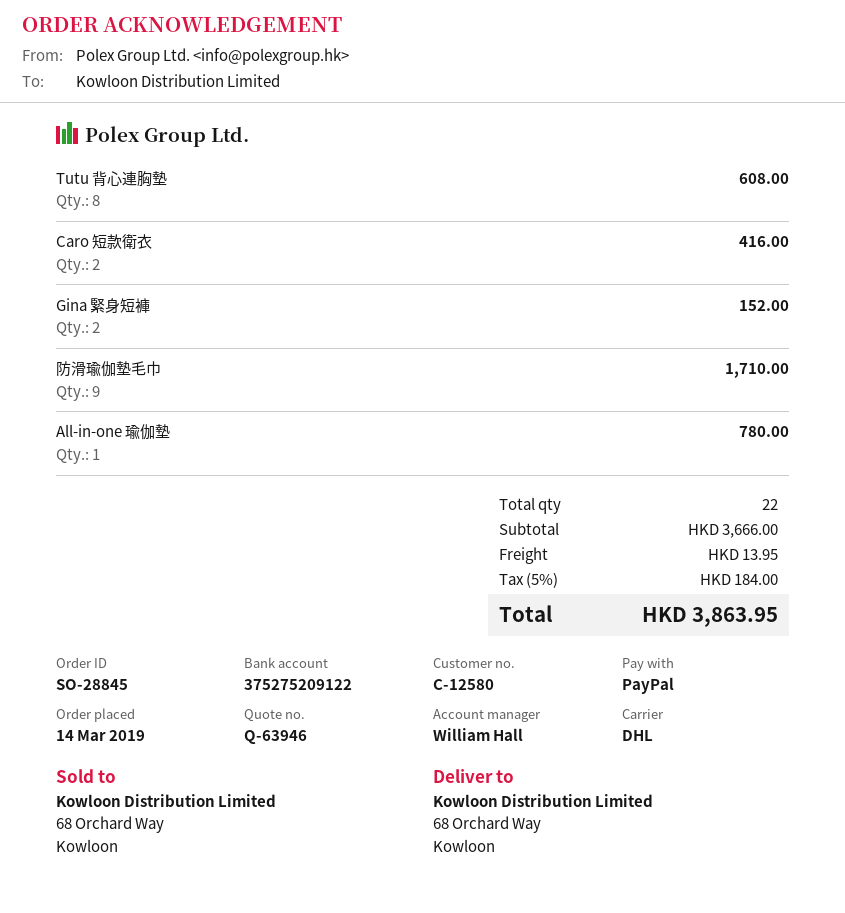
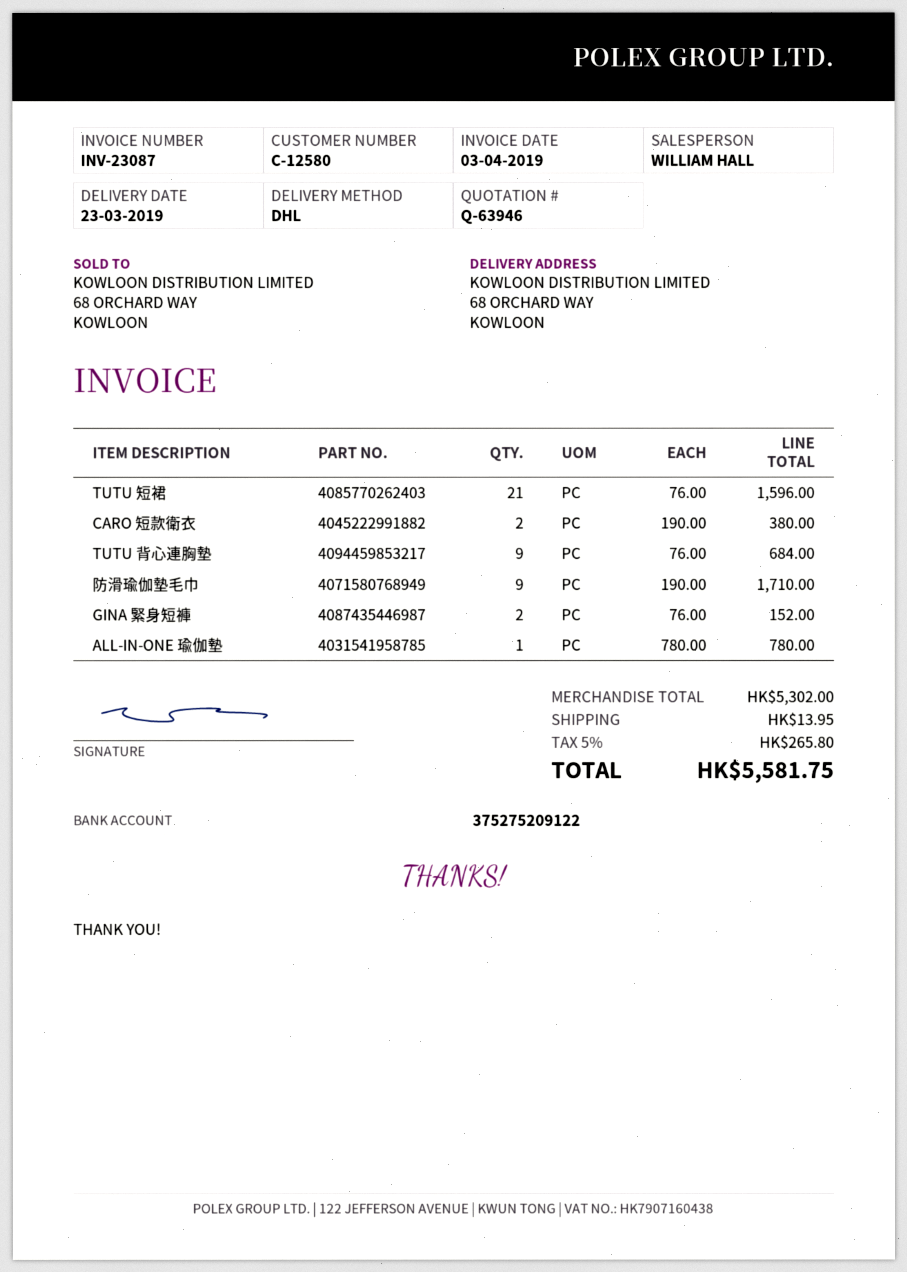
Tutu 背心連胸墊: 8 for 608.00 -> 9 for 684.00
Caro 短款衛衣: 2 for 416.00 -> 2 for 380.00
TUTU 短裙: none -> 21 for 1596.00
subtotal: 3666.00 -> 5302.00
tax: 5% = 184.00 -> 5% = 265.80
total: 3863.95 -> 5581.75

